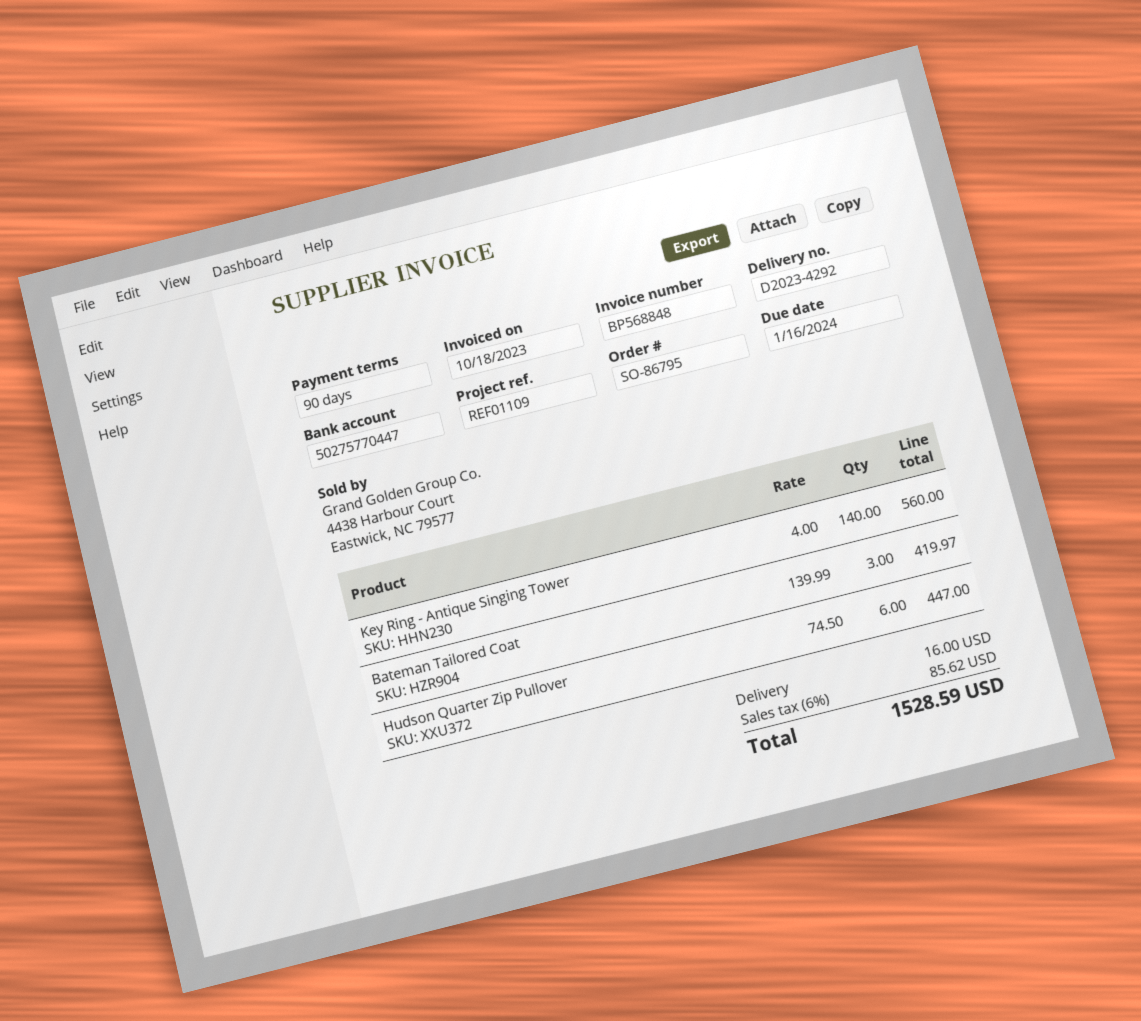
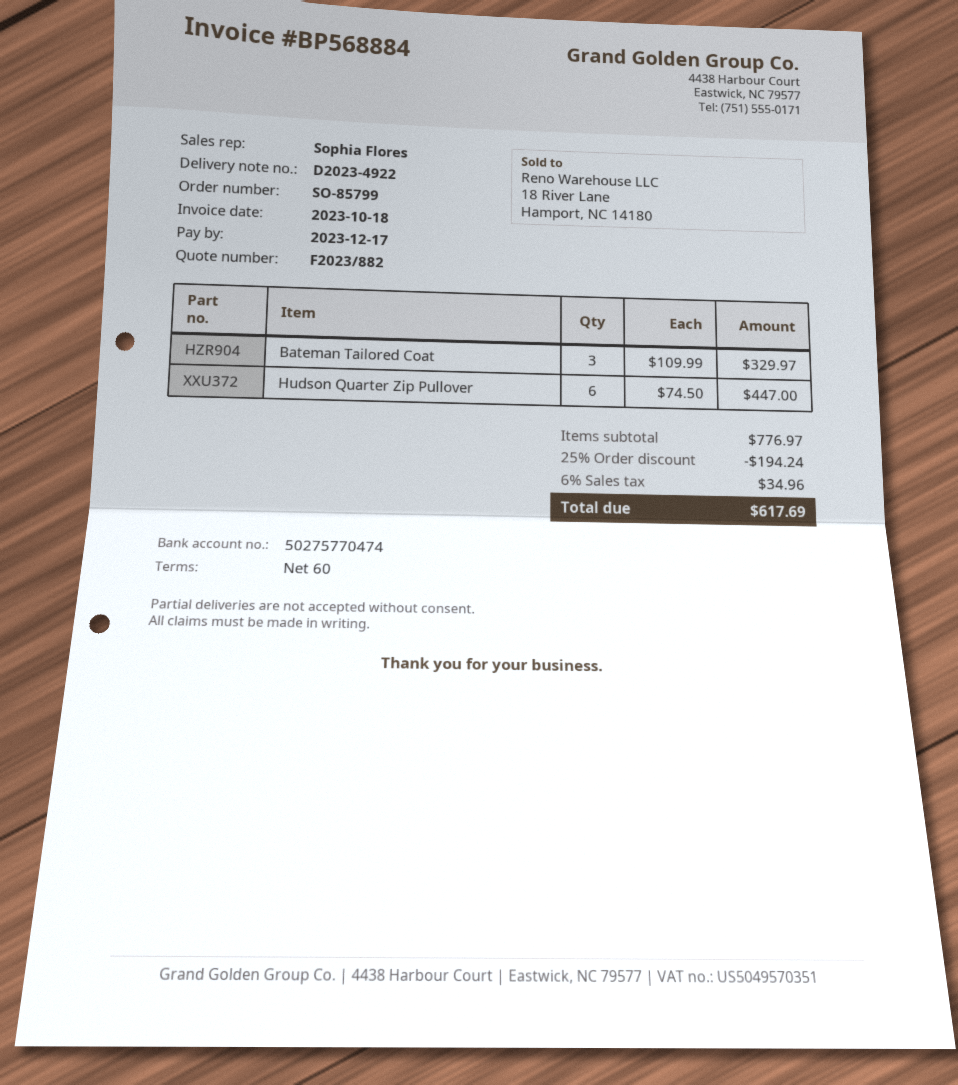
order number: SO-86795 -> SO-85799
delivery note number: D2023-4292 -> D2023-4922
invoice number: BP568848 -> BP568884
payment terms: 90 days -> 60 days
due date: 2024-01-16 -> 2023-12-17
bank account: 50275770447 -> 50275770474
Key Ring - Antique Singing Tower: 140 x 4.00 = 560.00 -> none
Bateman Tailored Coat: 3 x 139.99 = 419.97 -> 3 x 109.99 = 329.97
discount: none -> 25% = 194.24
shipping: 16.00 -> none
tax: 6% = 85.62 -> 6% = 34.96
total: 1528.59 -> 617.69

